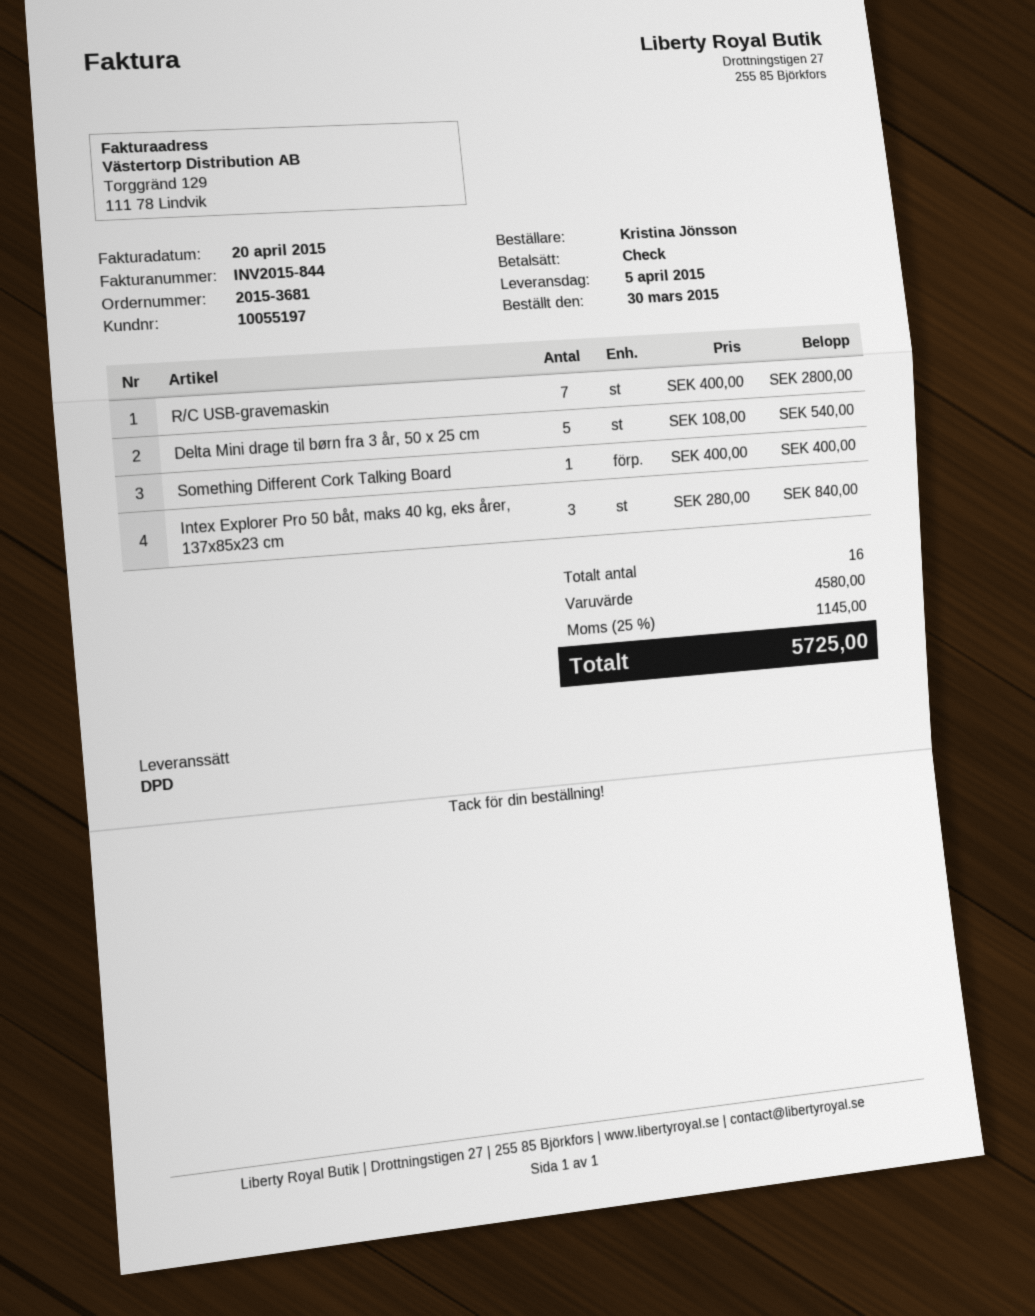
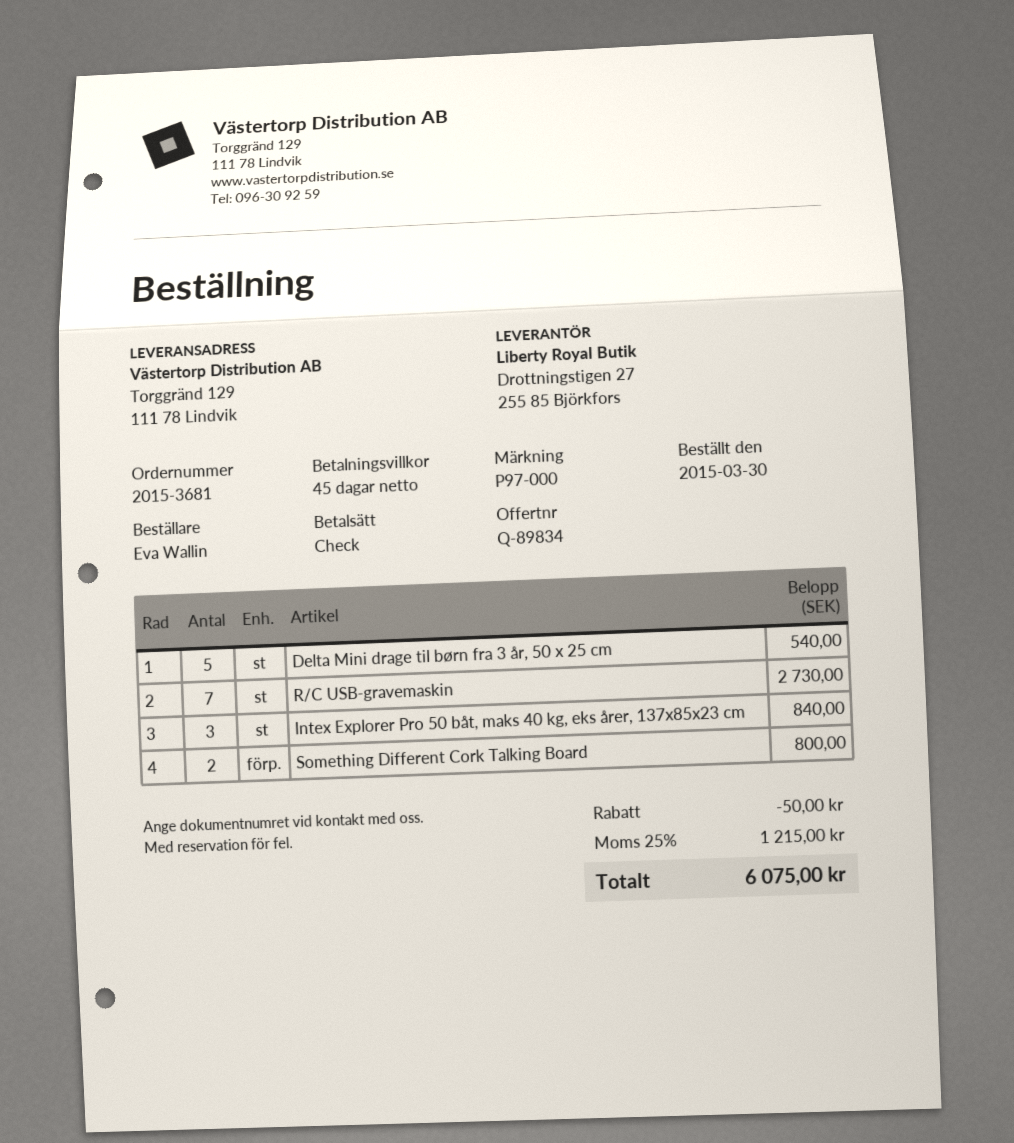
ordered by: Kristina Jönsson -> Eva Wallin
R/C USB-gravemaskin: 7 for 2800.00 -> 7 for 2730.00
Something Different Cork Talking Board: 1 for 400.00 -> 2 for 800.00
discount: none -> 50.00
tax: 25% = 1145.00 -> 25% = 1215.00
total: 5725.00 -> 6075.00

